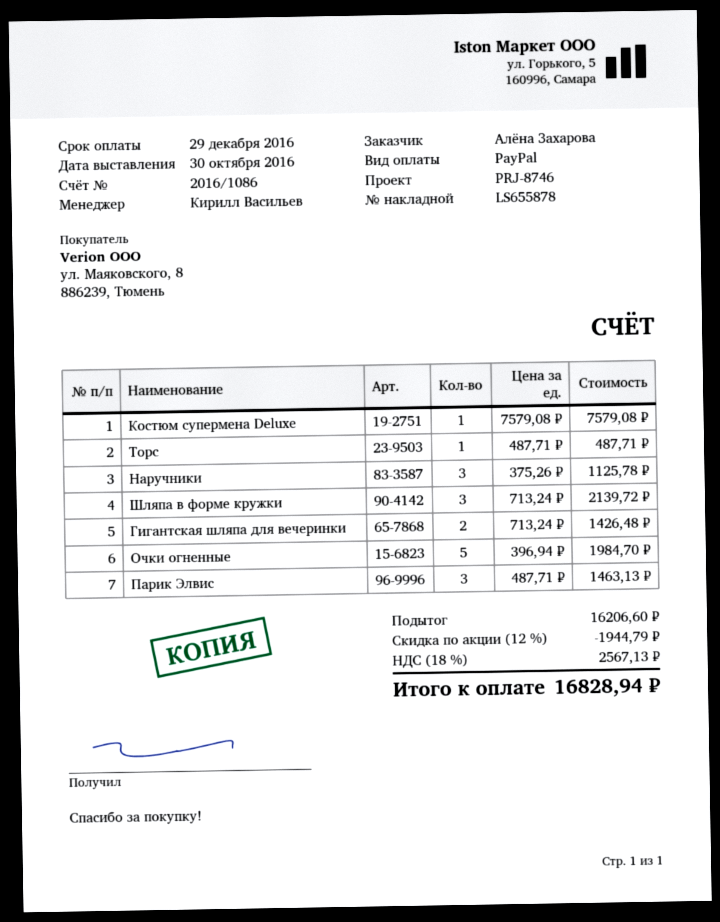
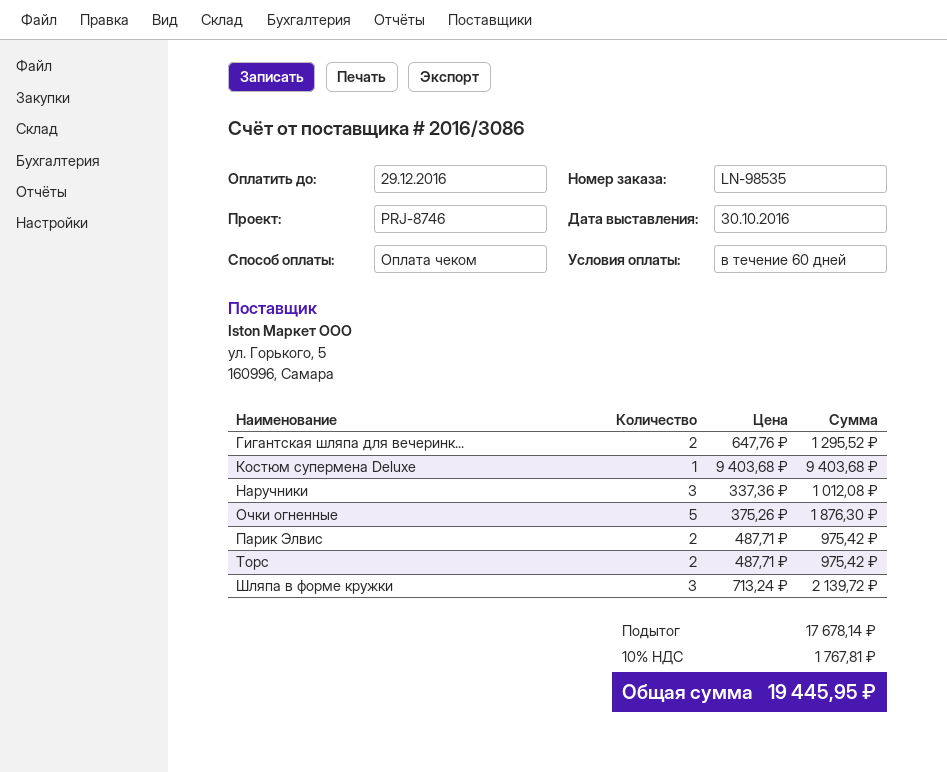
invoice number: 2016/1086 -> 2016/3086
payment method: PayPal -> cheque
Костюм супермена Deluxe: 1 x 7579.08 = 7579.08 -> 1 x 9403.68 = 9403.68
Торс: 1 x 487.71 = 487.71 -> 2 x 487.71 = 975.42
Наручники: 3 x 375.26 = 1125.78 -> 3 x 337.36 = 1012.08
Гигантская шляпа для вечеринки: 2 x 713.24 = 1426.48 -> 2 x 647.76 = 1295.52
Очки огненные: 5 x 396.94 = 1984.70 -> 5 x 375.26 = 1876.30
Парик Элвис: 3 x 487.71 = 1463.13 -> 2 x 487.71 = 975.42
subtotal: 16206.60 -> 17678.14
discount: 12% = 1944.79 -> none
tax: 18% = 2567.13 -> 10% = 1767.81
total: 16828.94 -> 19445.95

